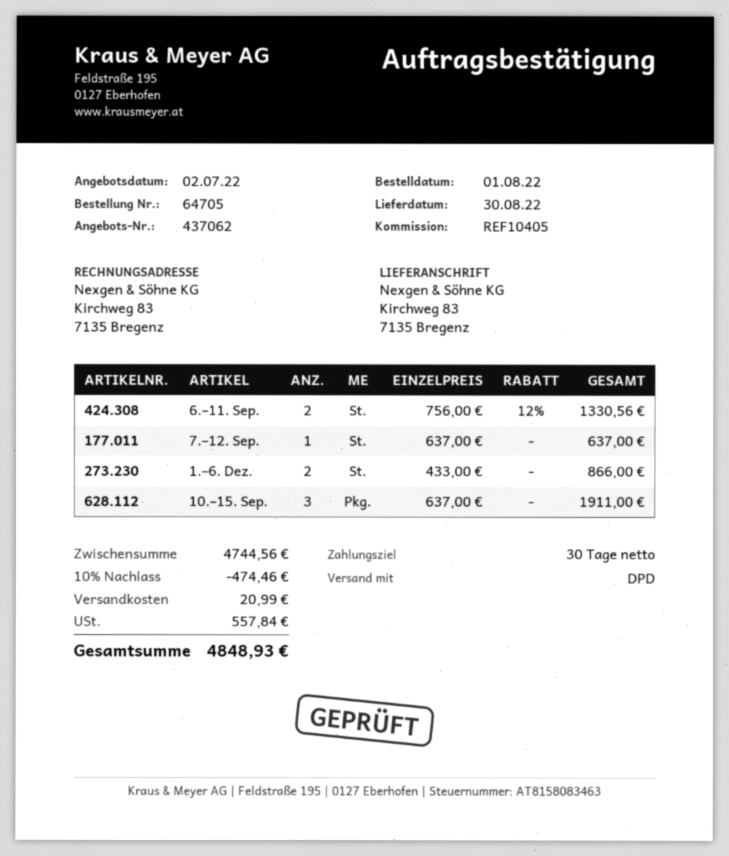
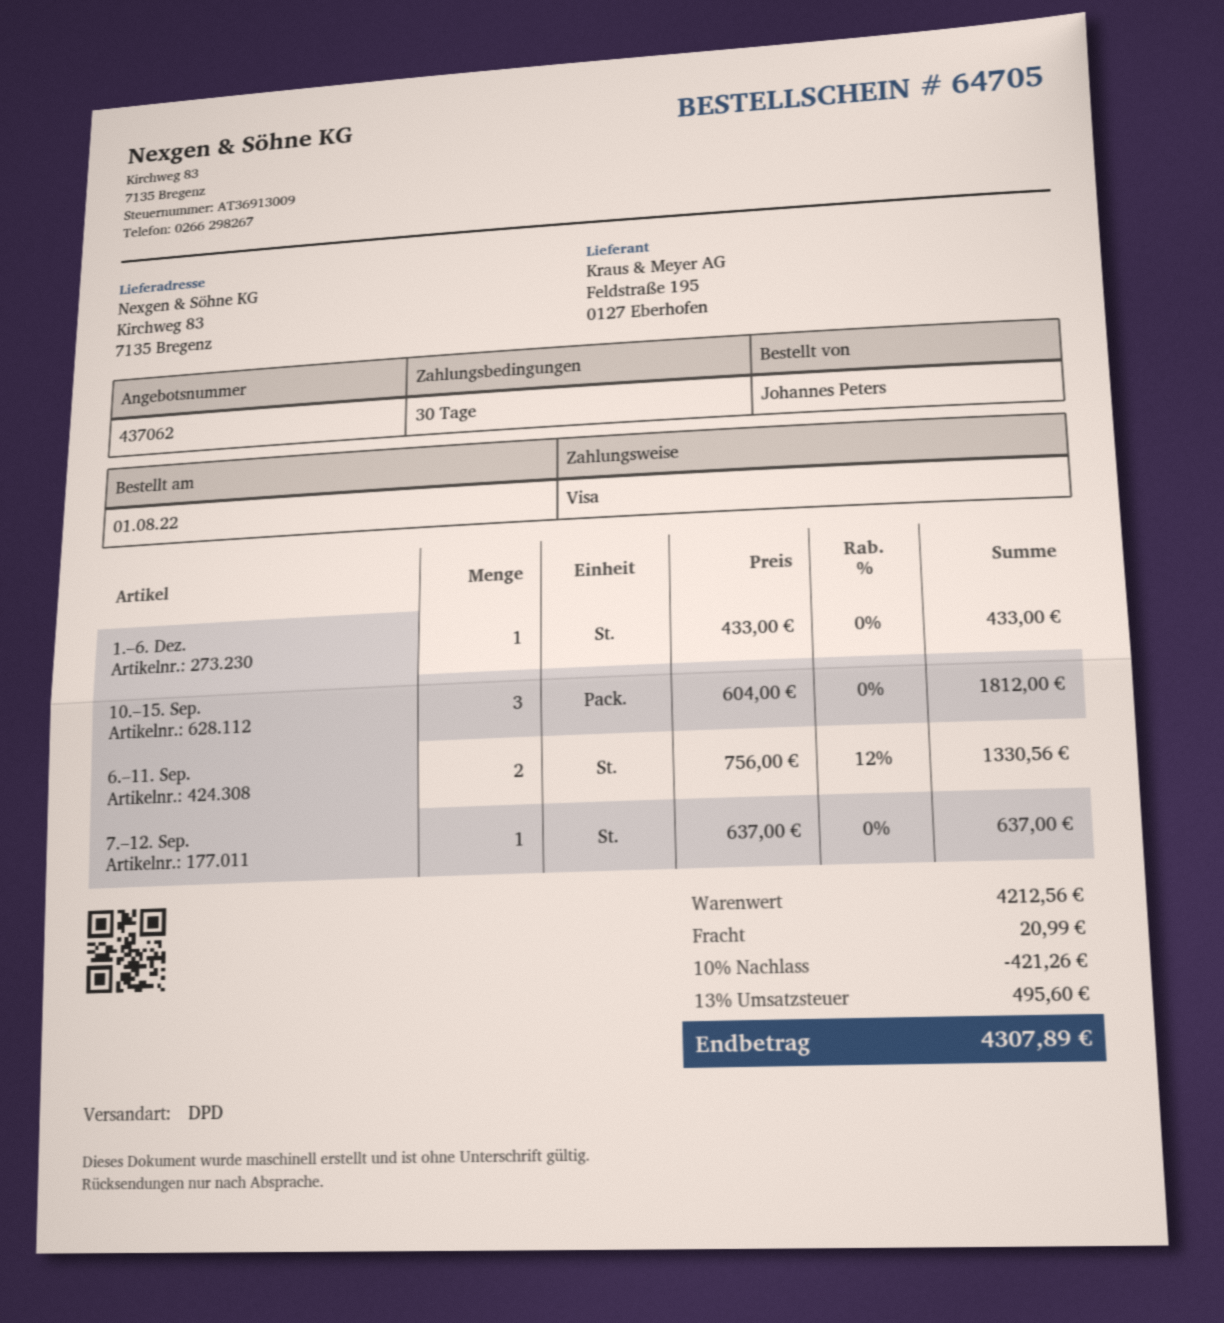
1.–6. Dez.: 2 x 433.00 = 866.00 -> 1 x 433.00 = 433.00
10.–15. Sep.: 3 x 637.00 = 1911.00 -> 3 x 604.00 = 1812.00
subtotal: 4744.56 -> 4212.56
discount: 10% = 474.46 -> 10% = 421.26
tax: 557.84 -> 495.60
total: 4848.93 -> 4307.89

